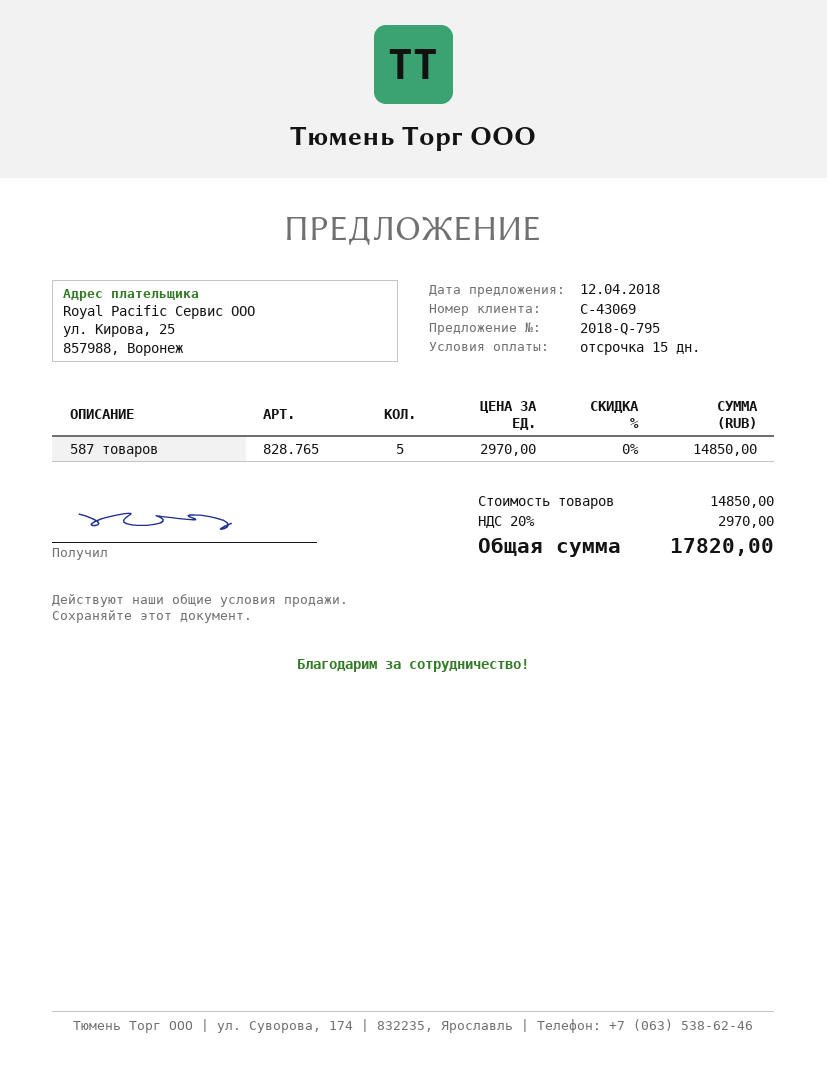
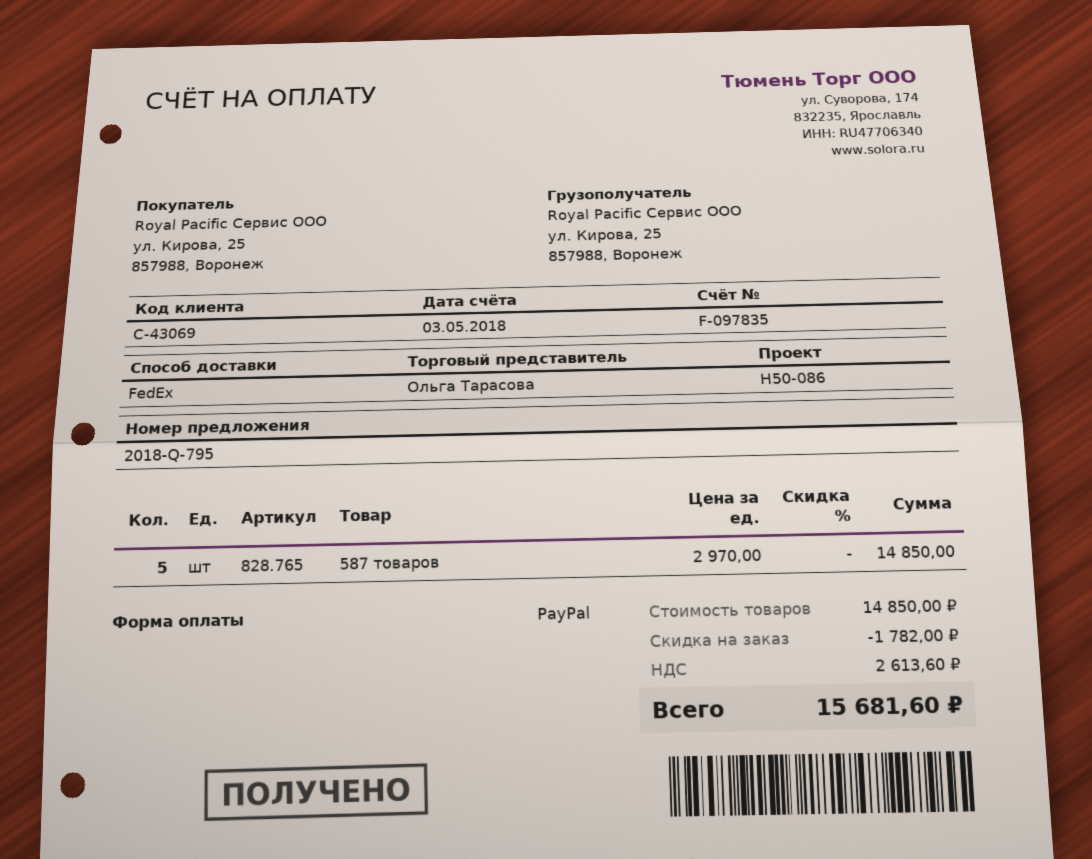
discount: none -> 1782.00
tax: 2970.00 -> 2613.60
total: 17820.00 -> 15681.60

